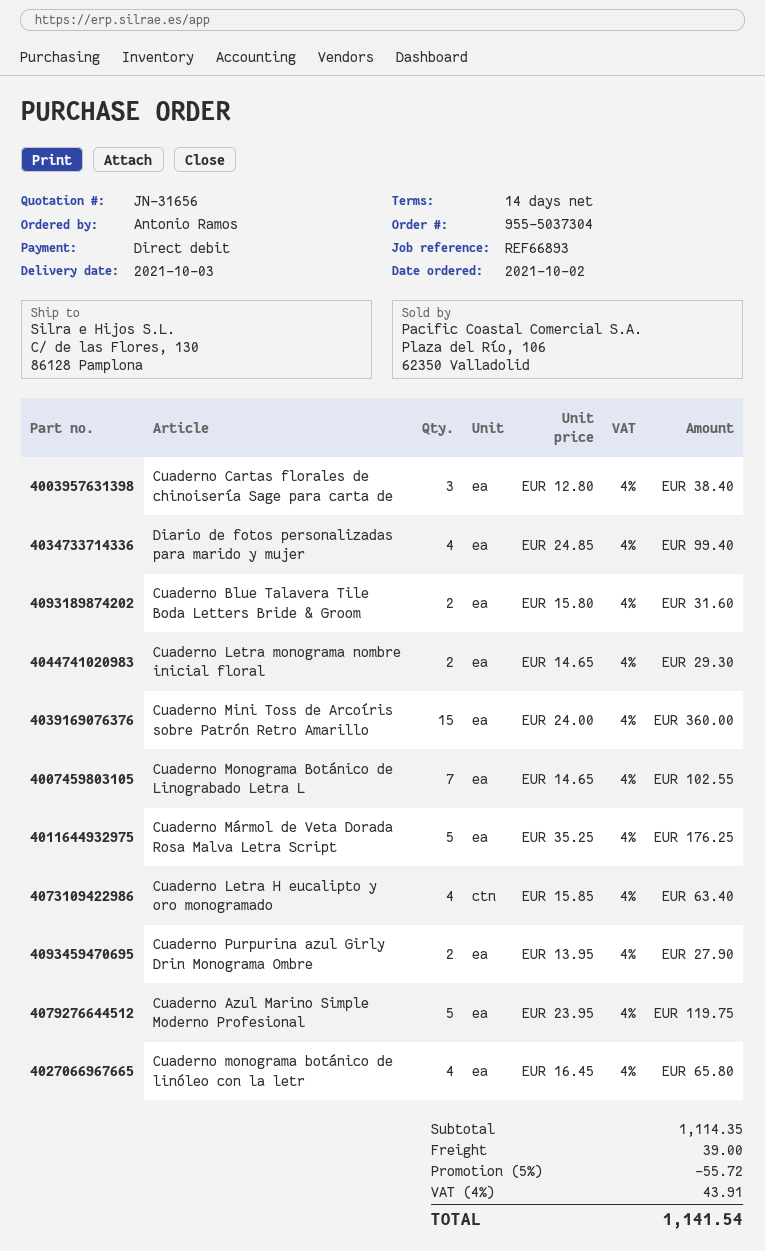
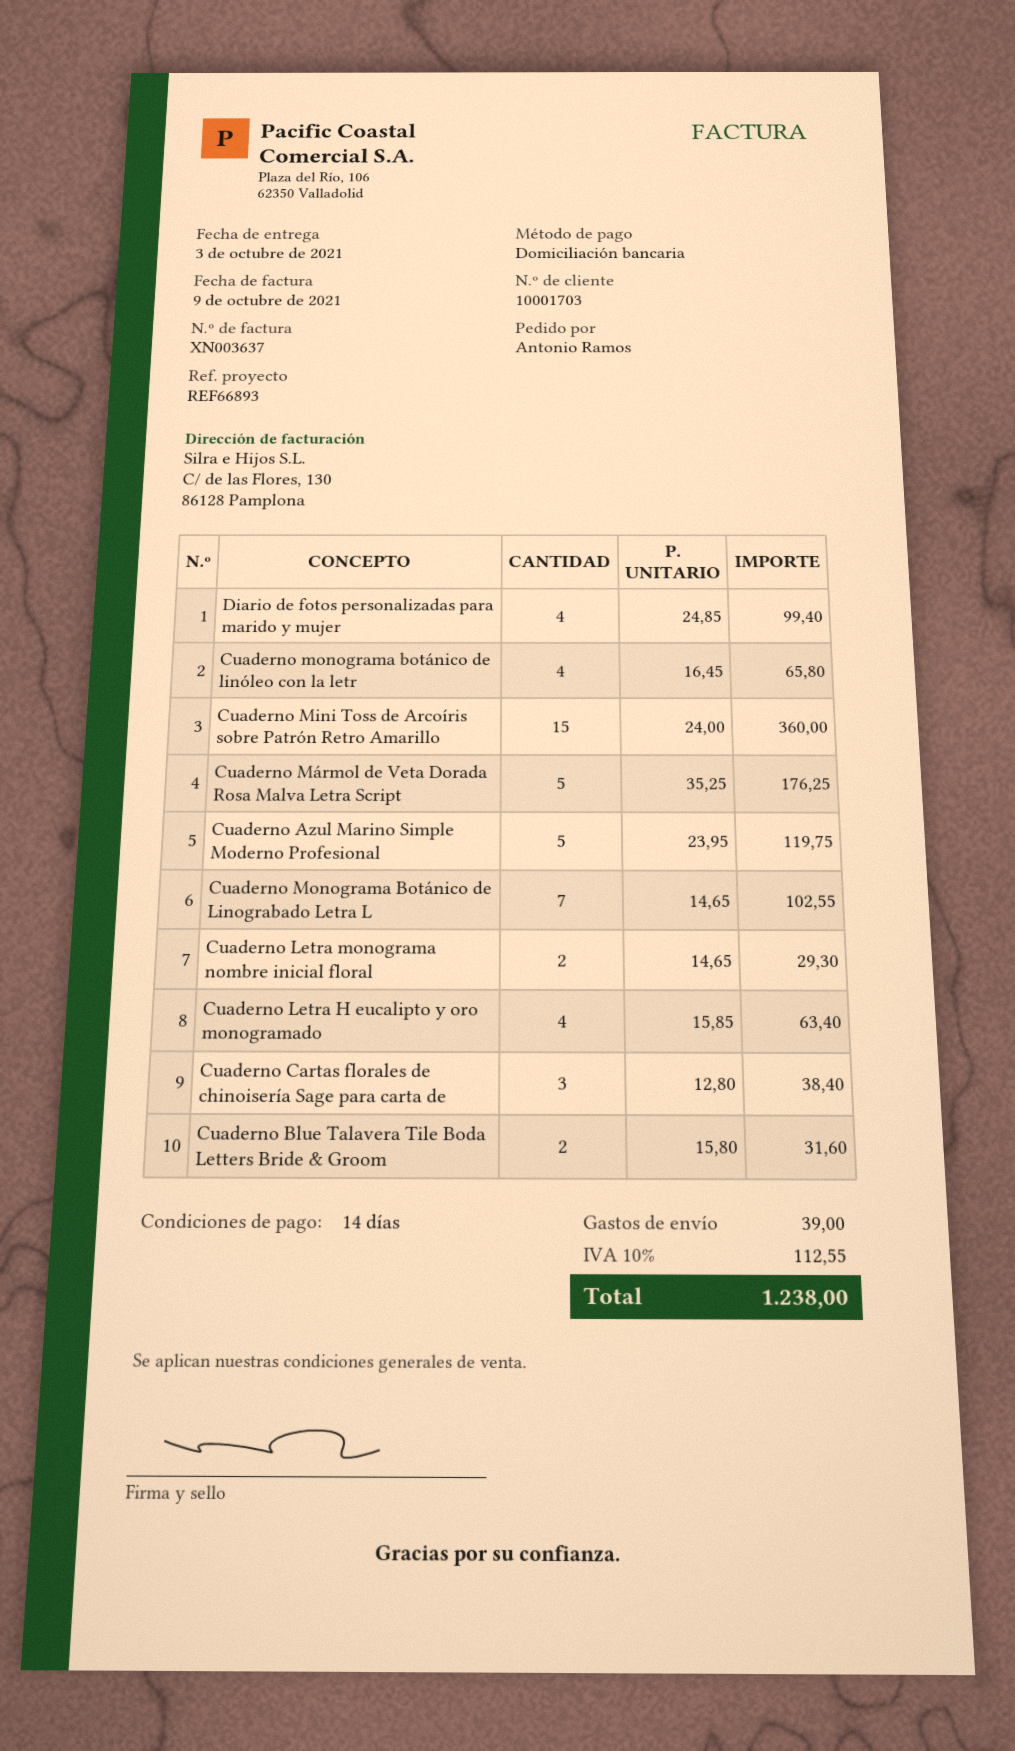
Cuaderno Purpurina azul Girly Drin Monograma Ombre: 2 x 13.95 = 27.90 -> none
discount: 5% = 55.72 -> none
tax: 4% = 43.91 -> 10% = 112.55
total: 1141.54 -> 1238.00

